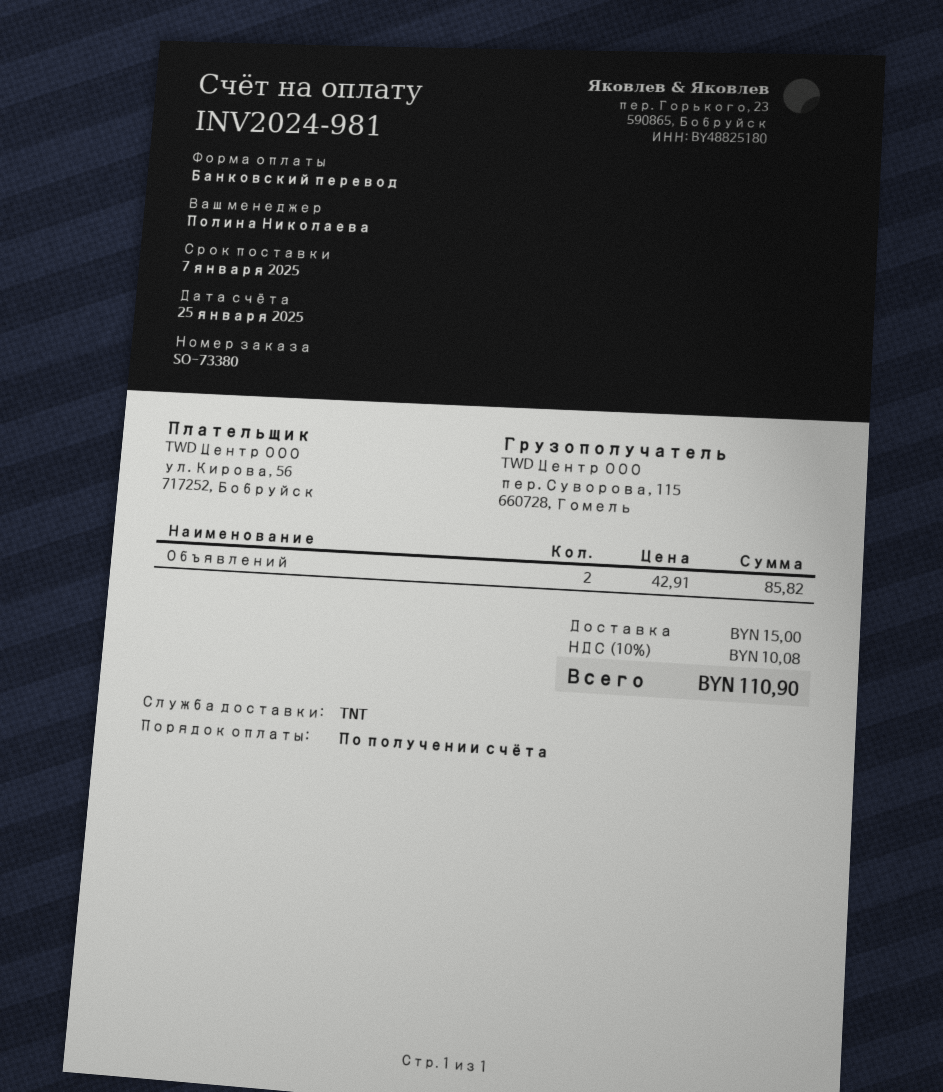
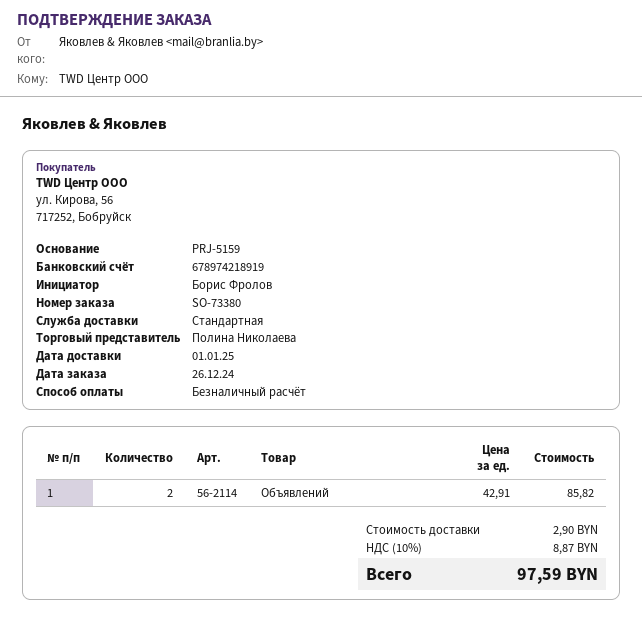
delivery date: 2025-01-07 -> 2025-01-01
shipping method: TNT -> standard
shipping: 15.00 -> 2.90
tax: 10% = 10.08 -> 10% = 8.87
total: 110.90 -> 97.59

